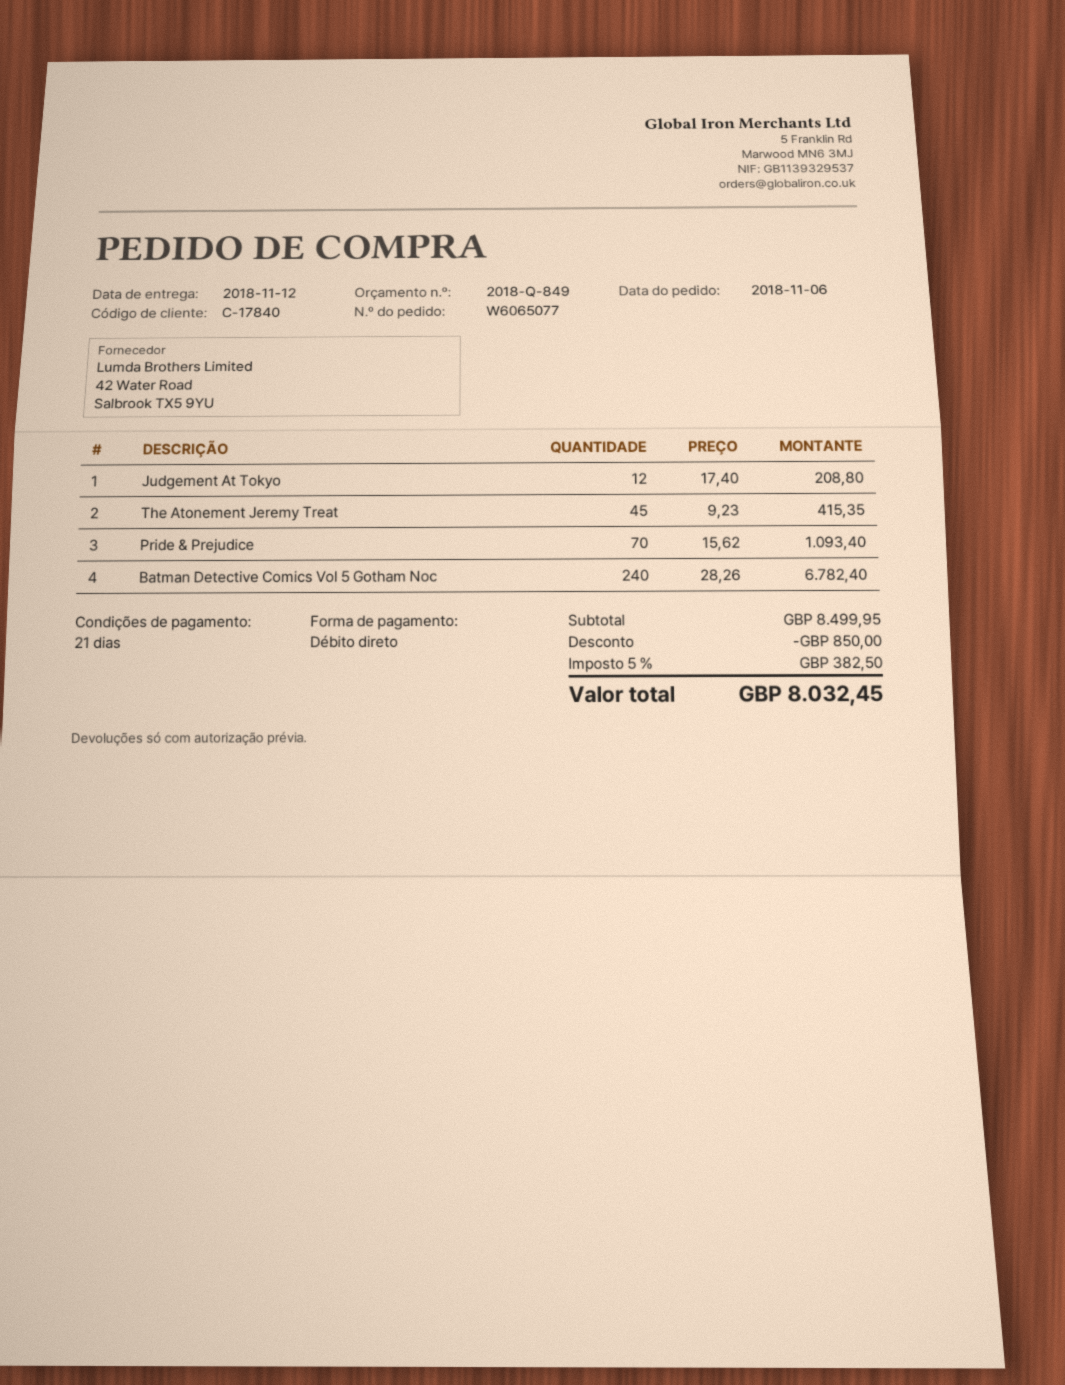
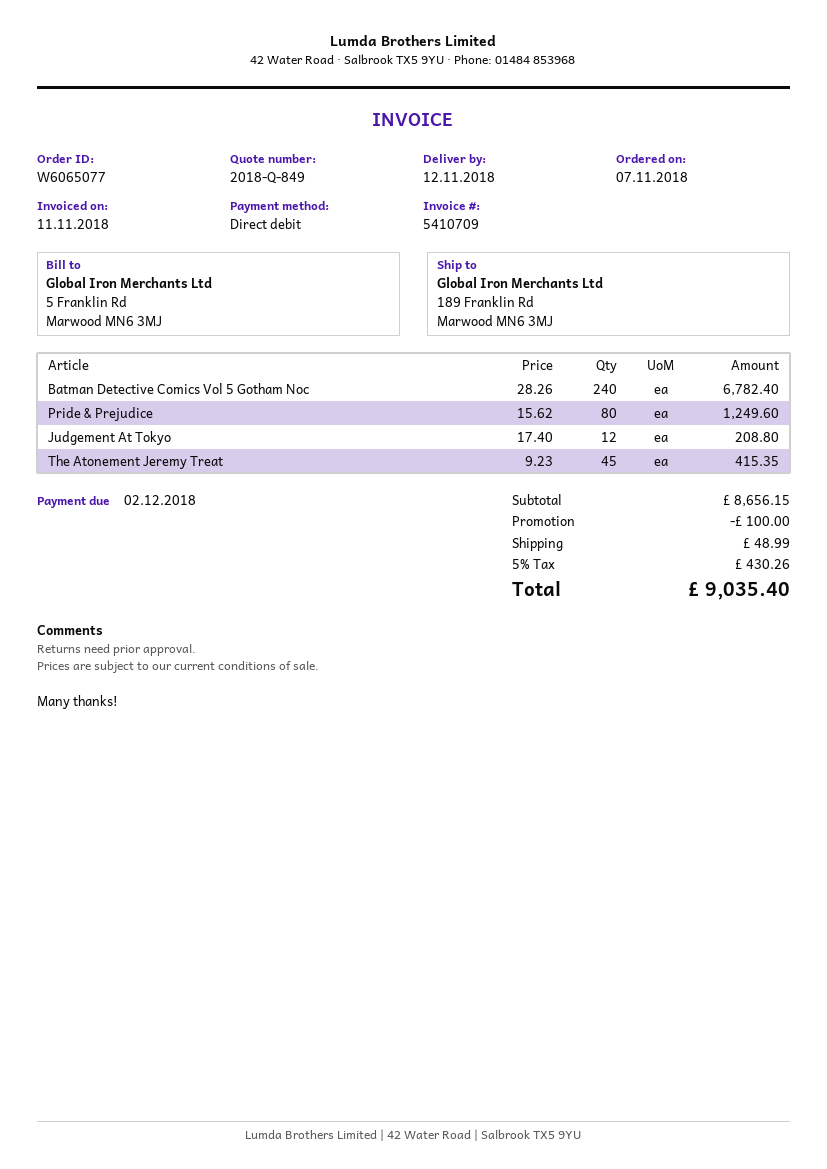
order date: 2018-11-06 -> 2018-11-07
Pride & Prejudice: 70 x 15.62 = 1093.40 -> 80 x 15.62 = 1249.60
subtotal: 8499.95 -> 8656.15
discount: 850.00 -> 100.00
shipping: none -> 48.99
tax: 5% = 382.50 -> 5% = 430.26
total: 8032.45 -> 9035.40

